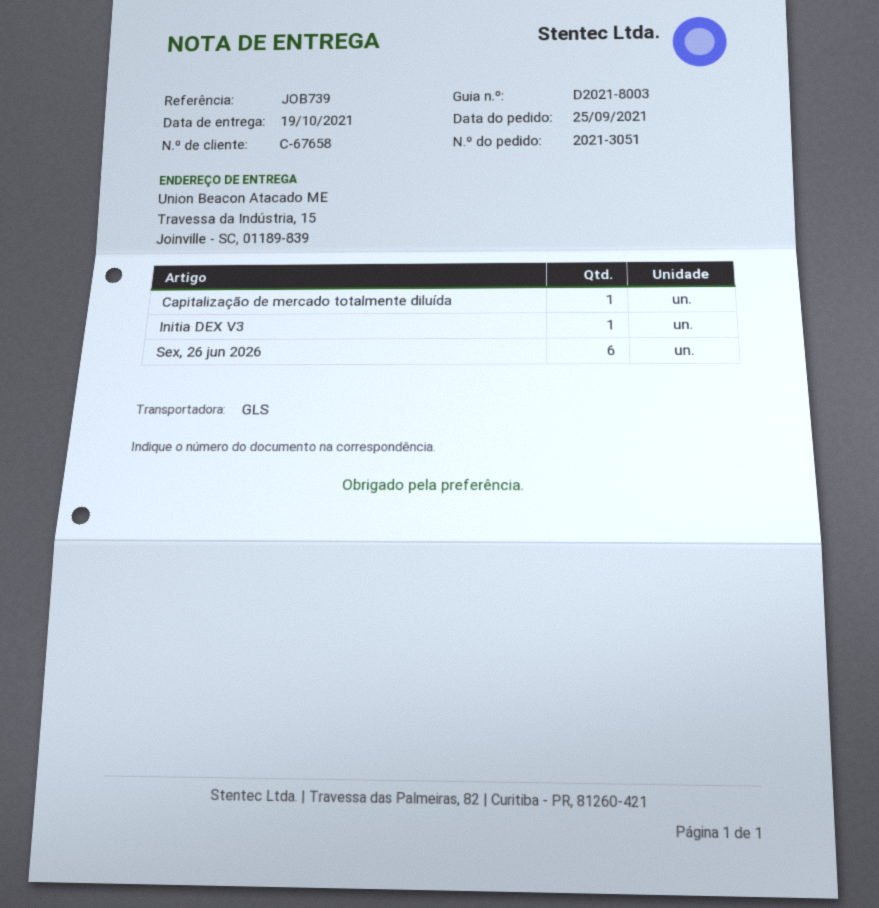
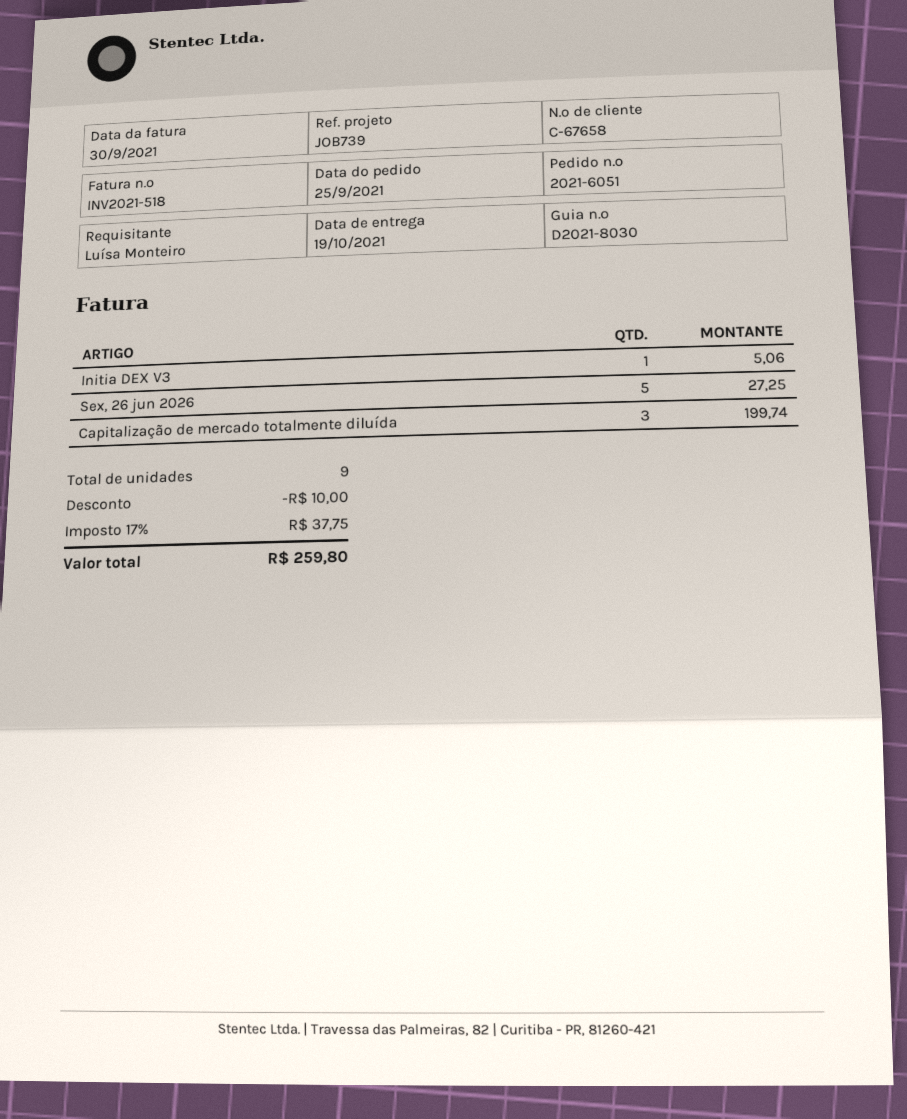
order number: 2021-3051 -> 2021-6051
delivery note number: D2021-8003 -> D2021-8030
Capitalização de mercado totalmente diluída: 1 -> 3
Sex, 26 jun 2026: 6 -> 5

